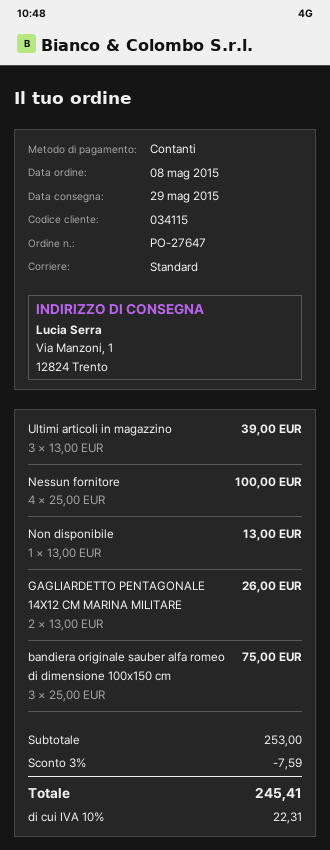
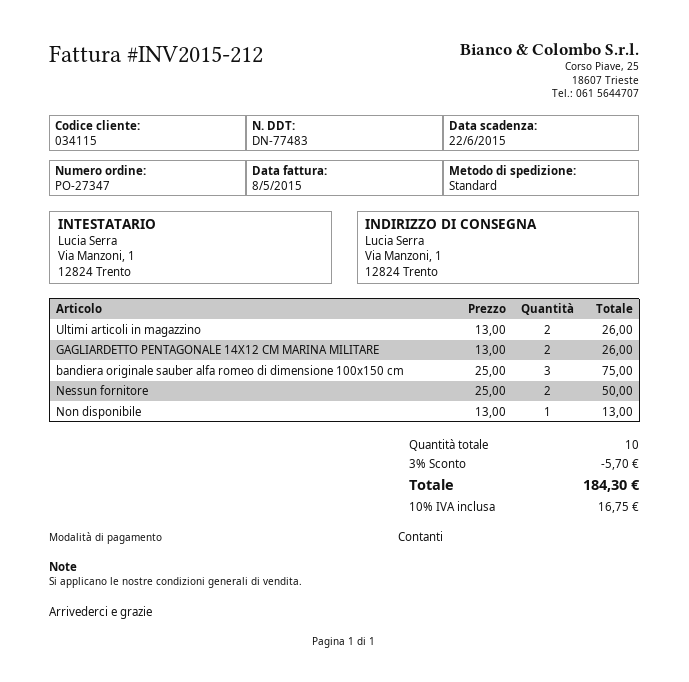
order number: PO-27647 -> PO-27347
Ultimi articoli in magazzino: 3 x 13.00 = 39.00 -> 2 x 13.00 = 26.00
Nessun fornitore: 4 x 25.00 = 100.00 -> 2 x 25.00 = 50.00
discount: 3% = 7.59 -> 3% = 5.70
tax: 10% = 22.31 -> 10% = 16.75
total: 245.41 -> 184.30

